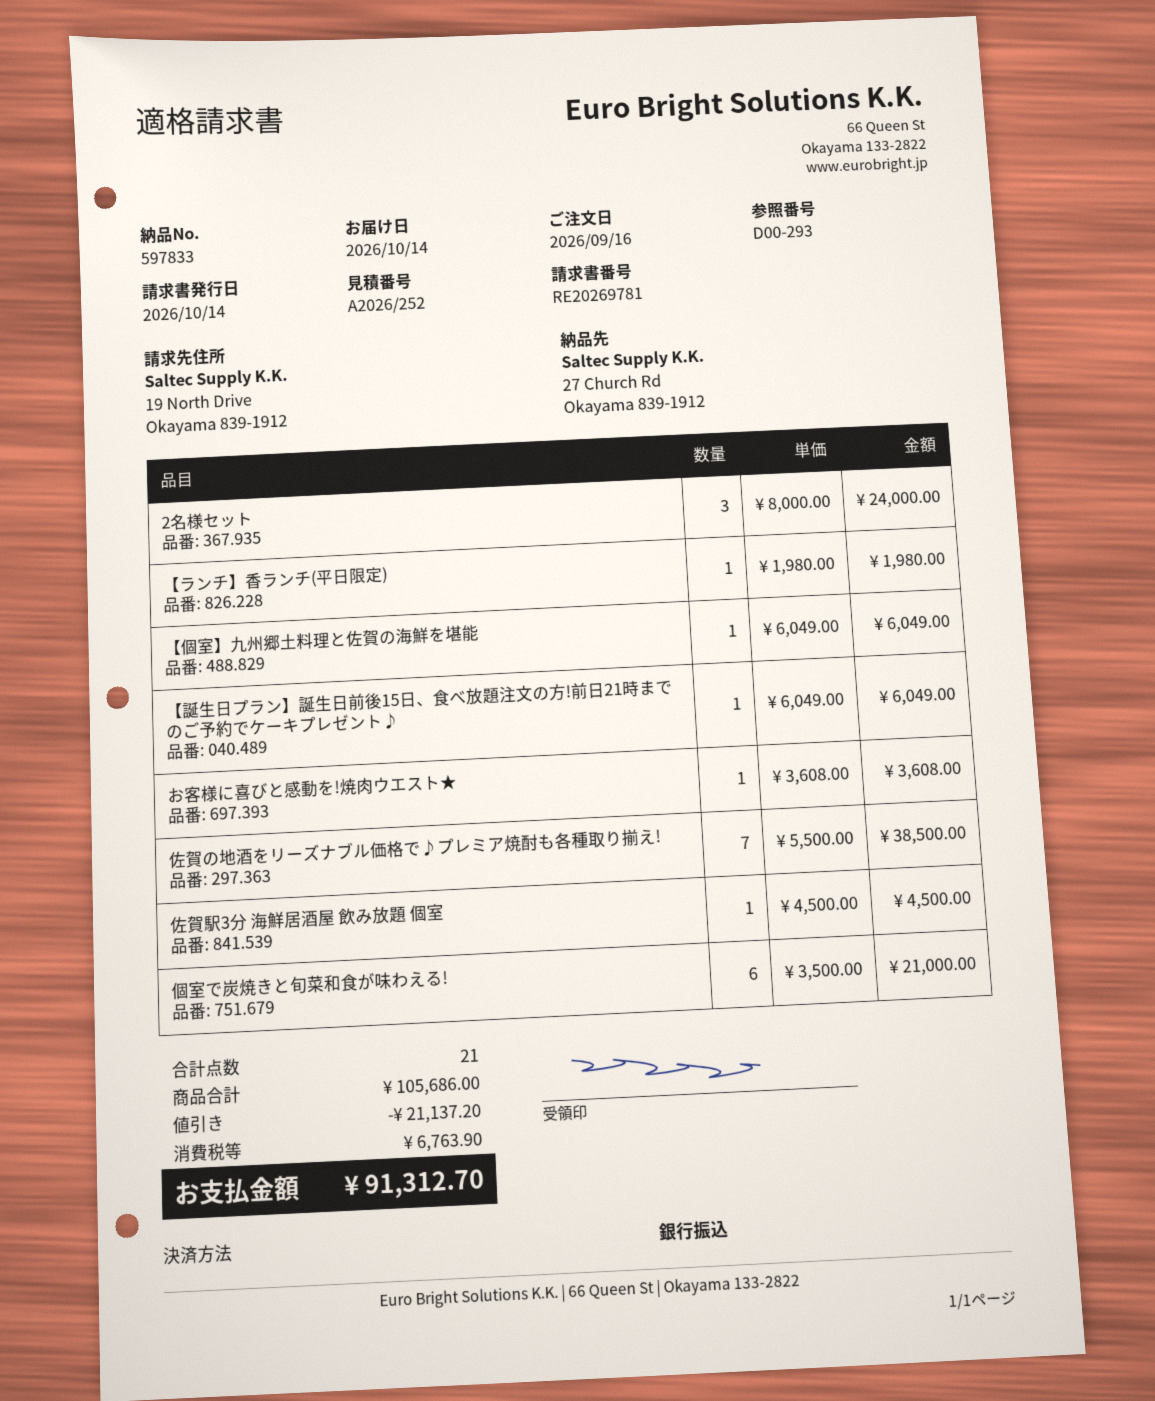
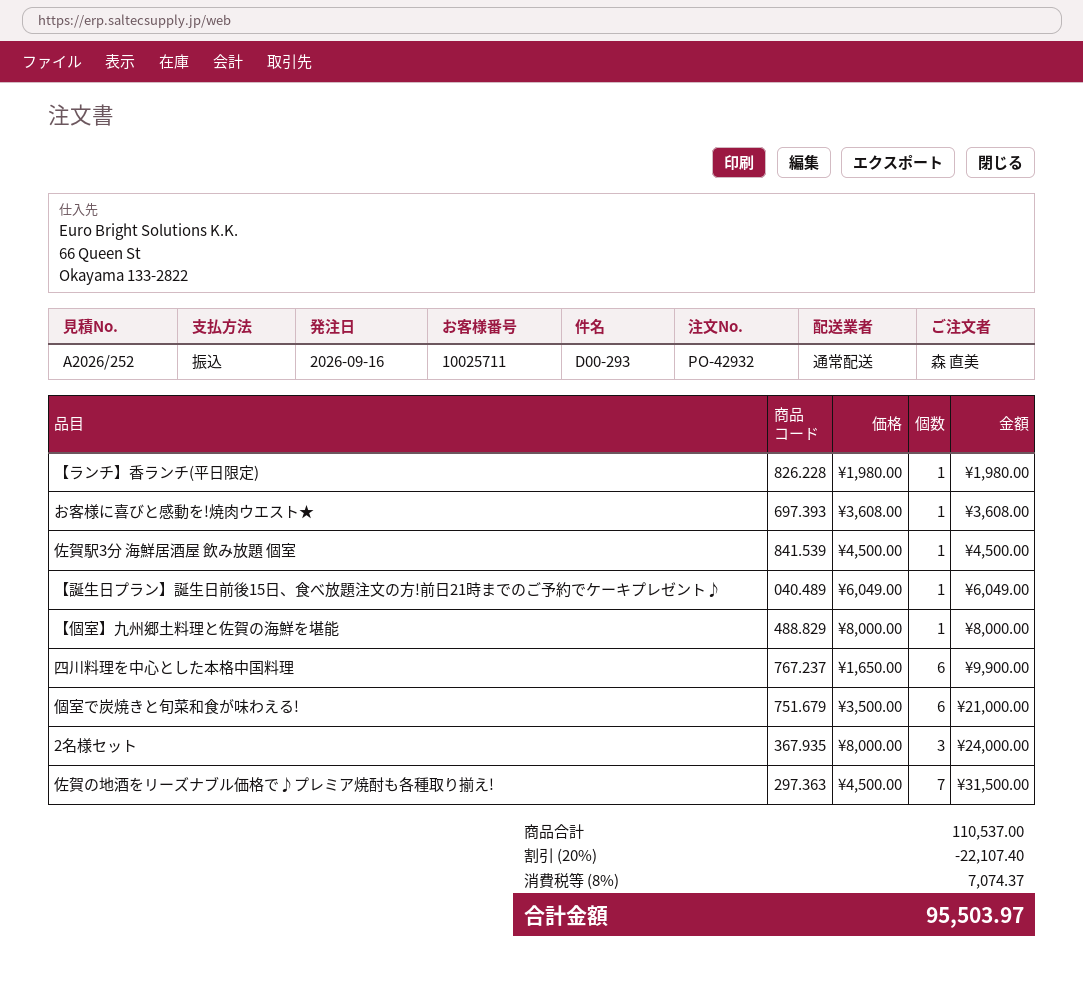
【個室】九州郷土料理と佐賀の海鮮を堪能: 1 x 6049.00 = 6049.00 -> 1 x 8000.00 = 8000.00
佐賀の地酒をリーズナブル価格で♪プレミア焼酎も各種取り揃え!: 7 x 5500.00 = 38500.00 -> 7 x 4500.00 = 31500.00
四川料理を中心とした本格中国料理: none -> 6 x 1650.00 = 9900.00
subtotal: 105686.00 -> 110537.00
discount: 21137.20 -> 22107.40
tax: 6763.90 -> 7074.37
total: 91312.70 -> 95503.97

